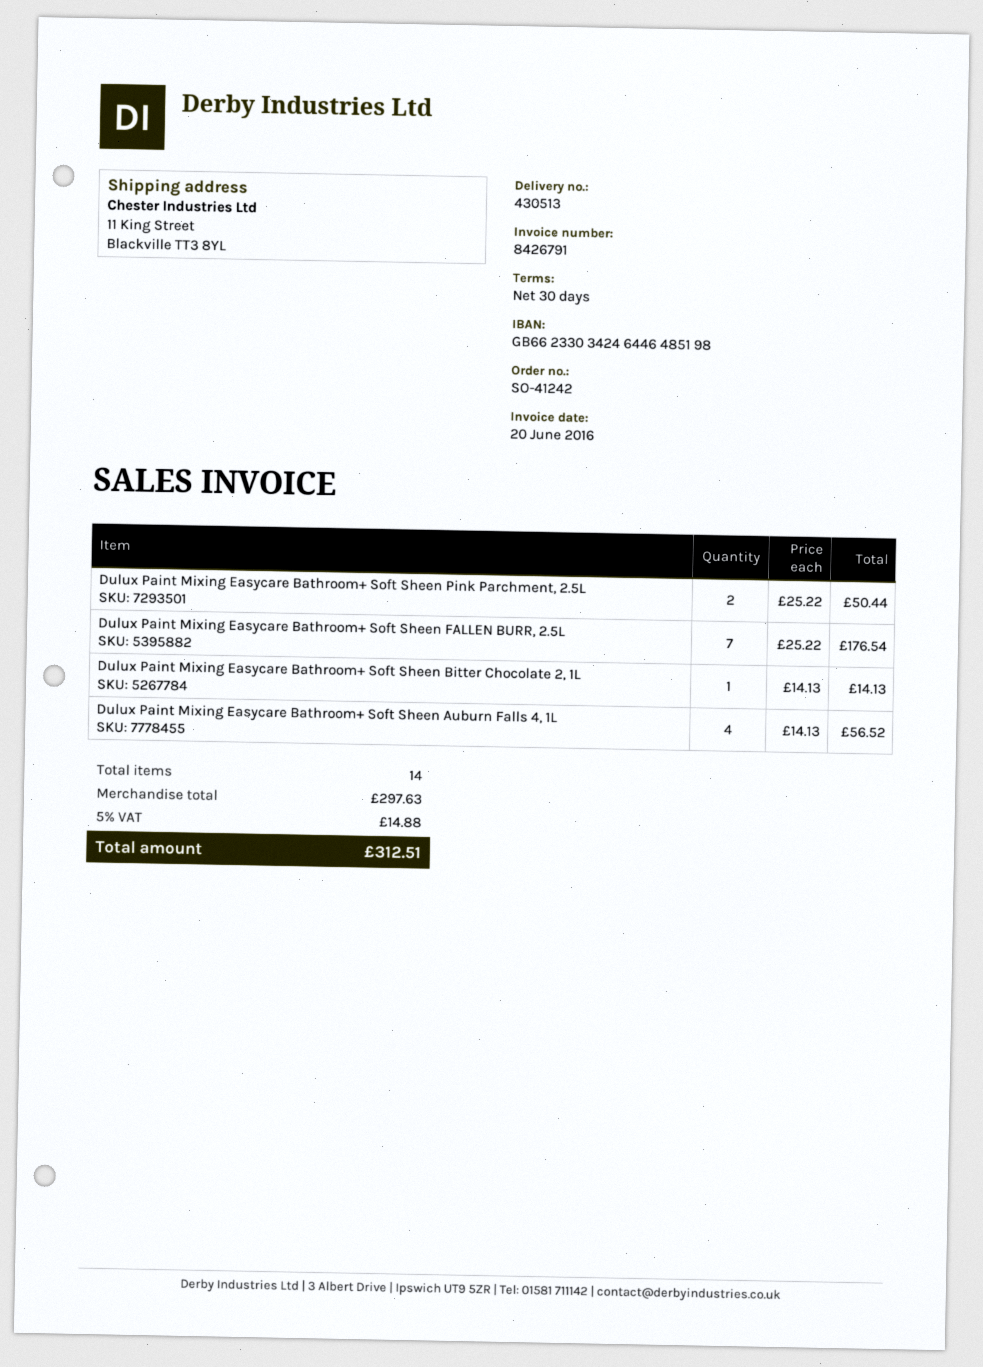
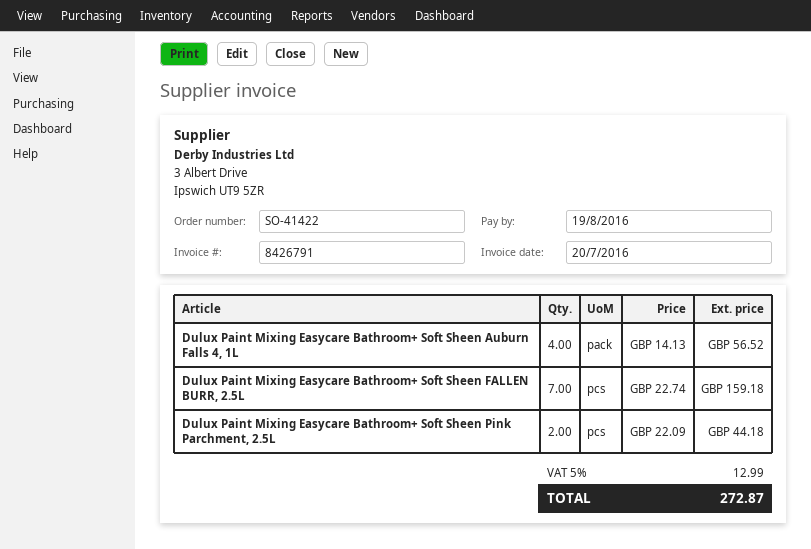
order number: SO-41242 -> SO-41422
invoice date: 2016-06-20 -> 2016-07-20
Dulux Paint Mixing Easycare Bathroom+ Soft Sheen Pink Parchment, 2.5L: 2 x 25.22 = 50.44 -> 2 x 22.09 = 44.18
Dulux Paint Mixing Easycare Bathroom+ Soft Sheen FALLEN BURR, 2.5L: 7 x 25.22 = 176.54 -> 7 x 22.74 = 159.18
Dulux Paint Mixing Easycare Bathroom+ Soft Sheen Bitter Chocolate 2, 1L: 1 x 14.13 = 14.13 -> none
tax: 5% = 14.88 -> 5% = 12.99
total: 312.51 -> 272.87

